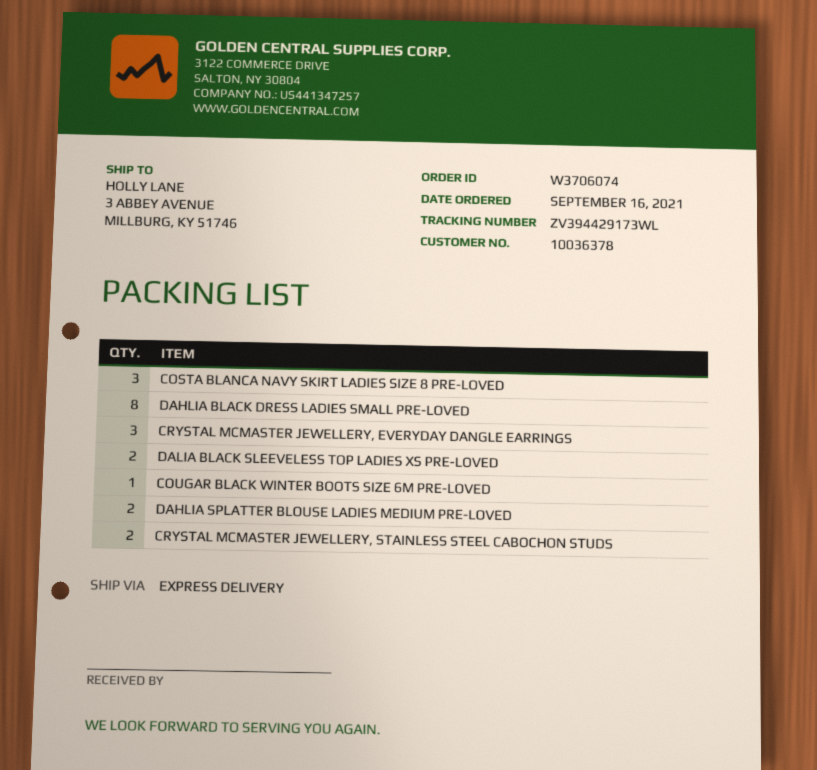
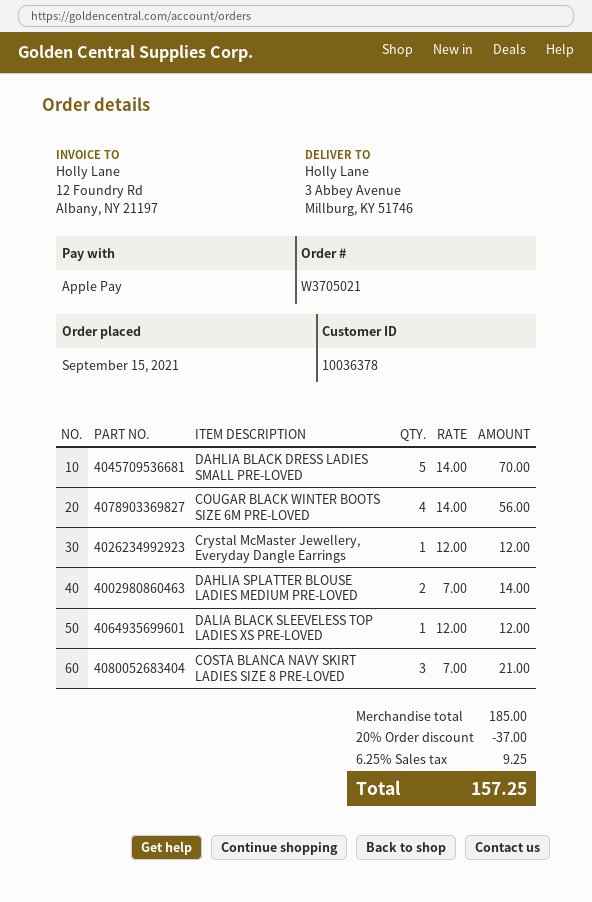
order number: W3706074 -> W3705021
order date: 2021-09-16 -> 2021-09-15
DAHLIA BLACK DRESS LADIES SMALL PRE-LOVED: 8 -> 5
CRYSTAL MCMASTER JEWELLERY, EVERYDAY DANGLE EARRINGS: 3 -> 1
DALIA BLACK SLEEVELESS TOP LADIES XS PRE-LOVED: 2 -> 1
COUGAR BLACK WINTER BOOTS SIZE 6M PRE-LOVED: 1 -> 4
CRYSTAL MCMASTER JEWELLERY, STAINLESS STEEL CABOCHON STUDS: 2 -> none

